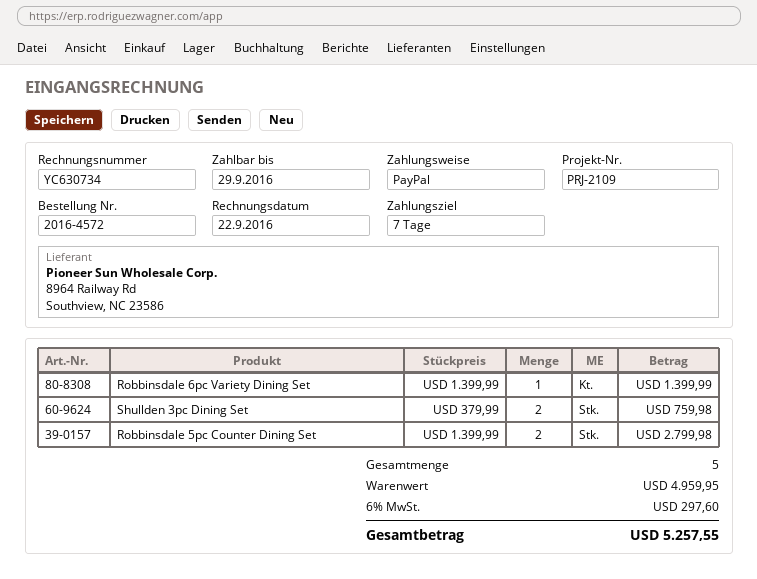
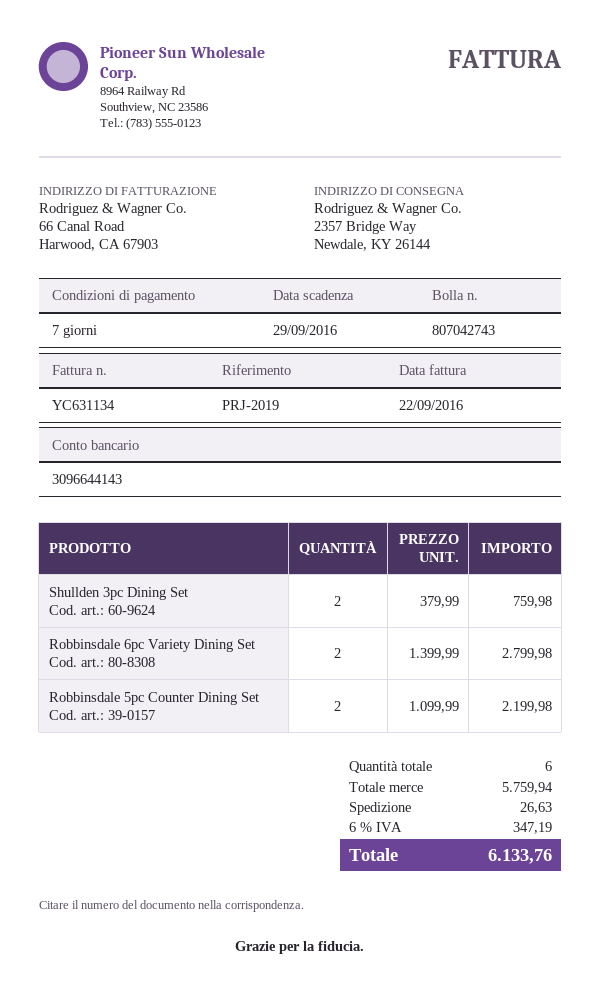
invoice number: YC630734 -> YC631134
reference: PRJ-2109 -> PRJ-2019
Robbinsdale 6pc Variety Dining Set: 1 x 1399.99 = 1399.99 -> 2 x 1399.99 = 2799.98
Robbinsdale 5pc Counter Dining Set: 2 x 1399.99 = 2799.98 -> 2 x 1099.99 = 2199.98
total quantity: 5 -> 6
subtotal: 4959.95 -> 5759.94
shipping: none -> 26.63
tax: 6% = 297.60 -> 6% = 347.19
total: 5257.55 -> 6133.76

